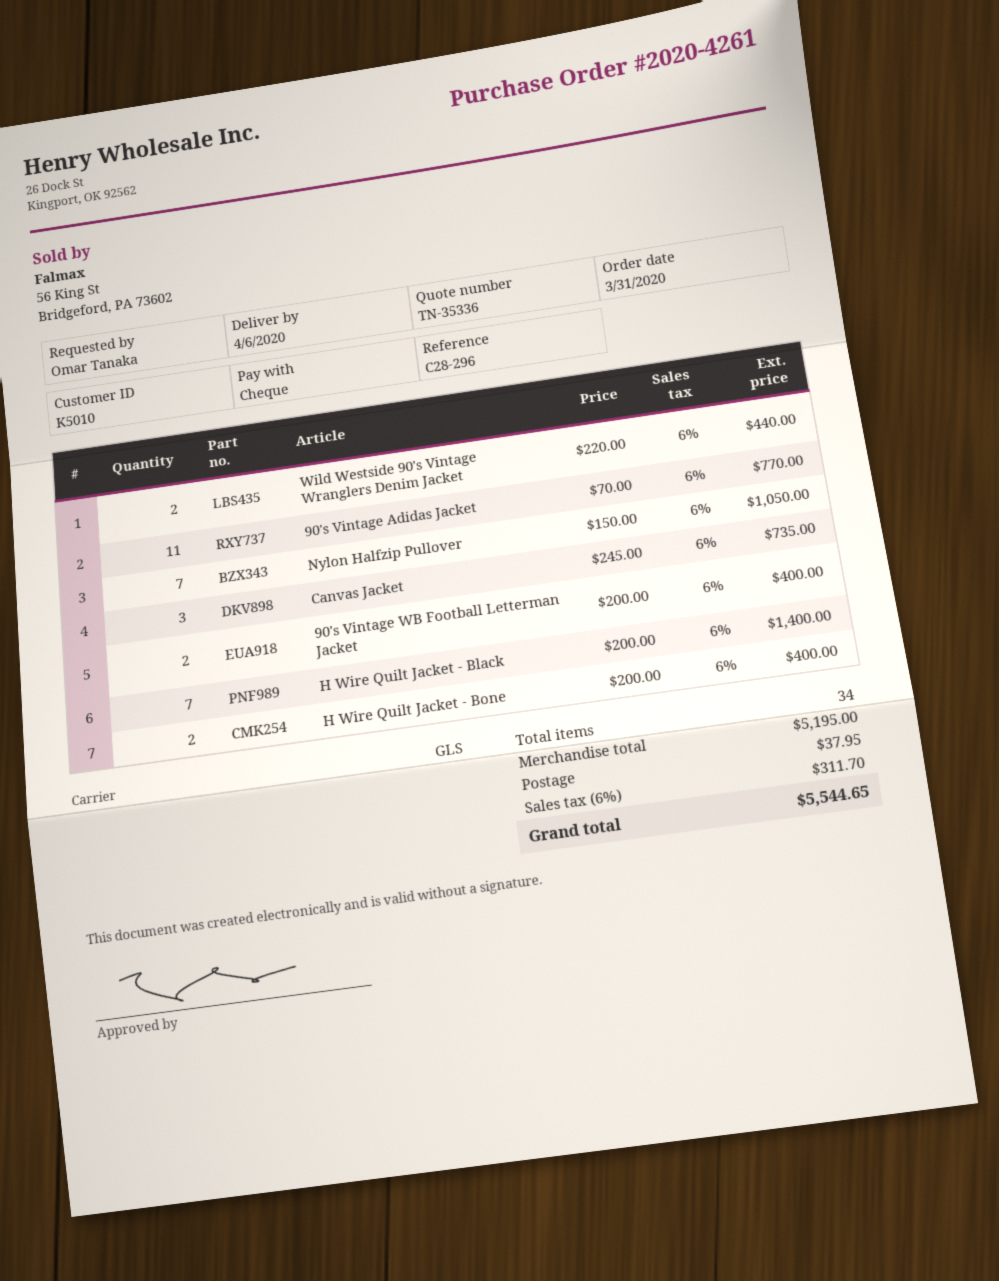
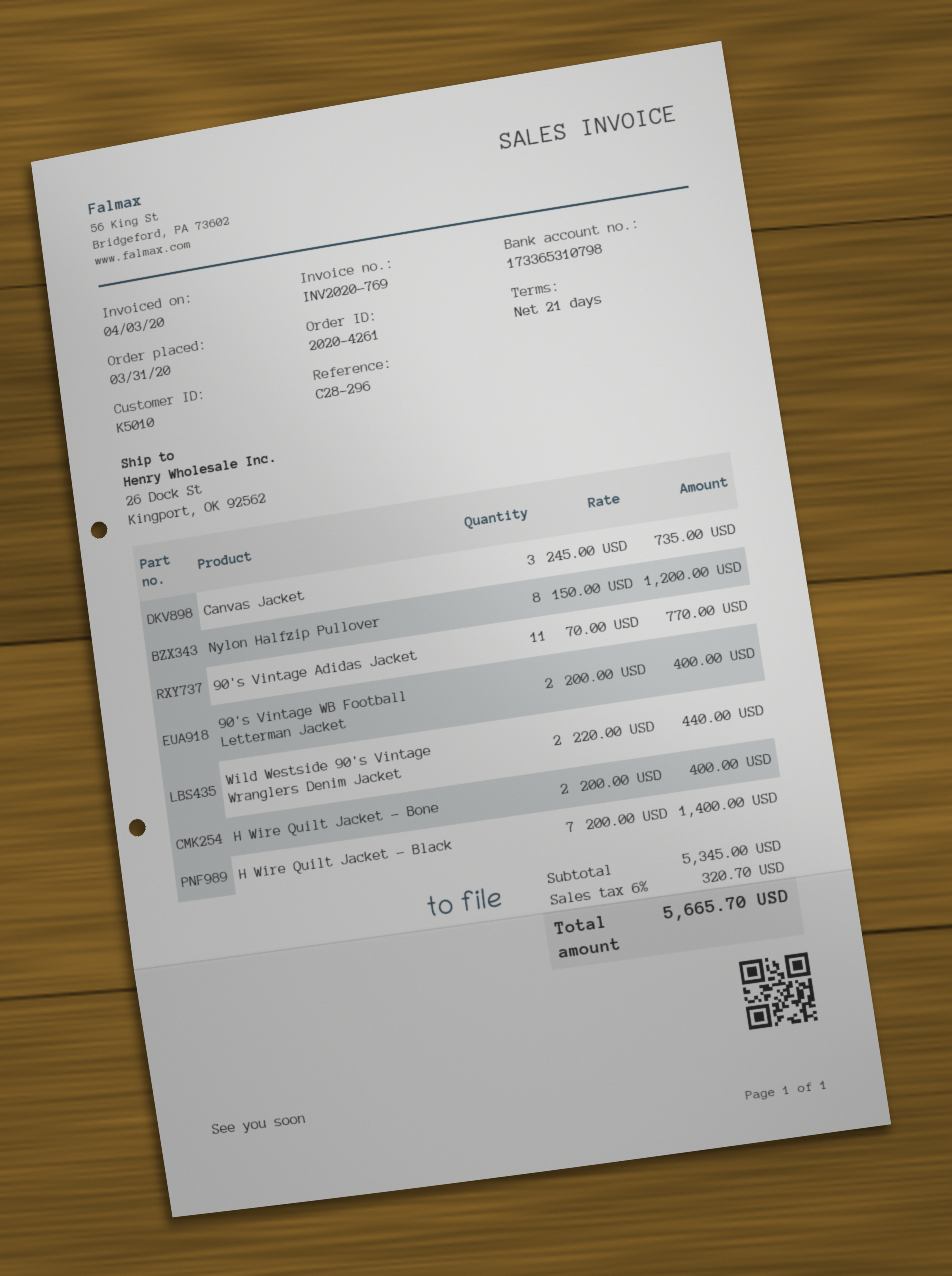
Nylon Halfzip Pullover: 7 x 150.00 = 1050.00 -> 8 x 150.00 = 1200.00
subtotal: 5195.00 -> 5345.00
shipping: 37.95 -> none
tax: 6% = 311.70 -> 6% = 320.70
total: 5544.65 -> 5665.70

